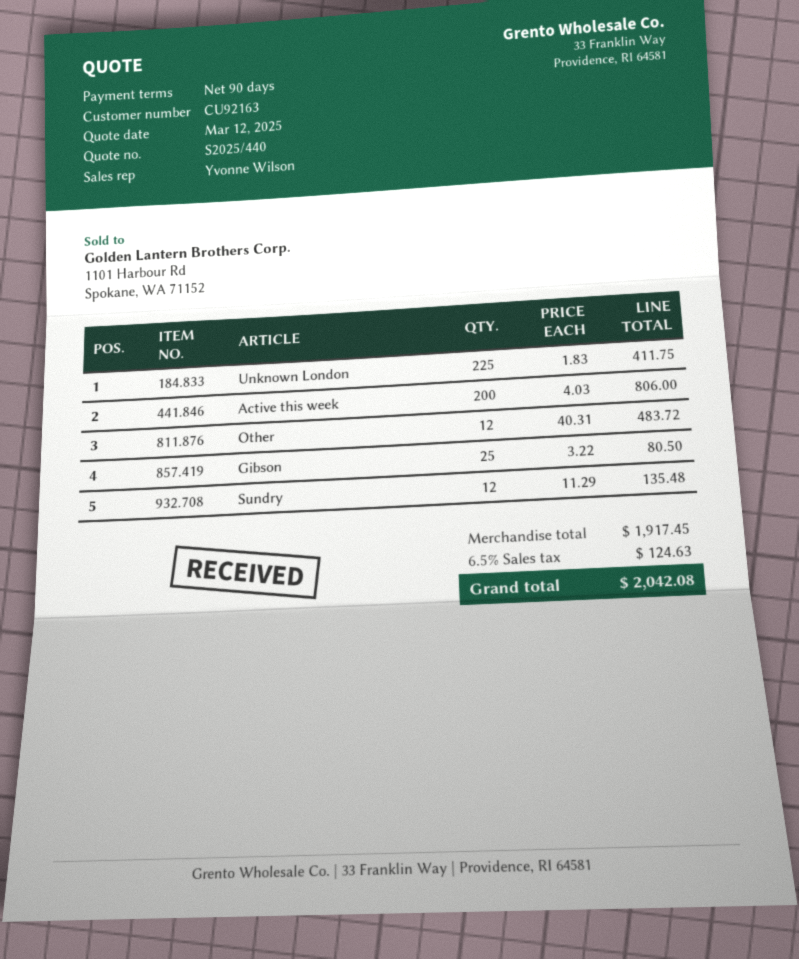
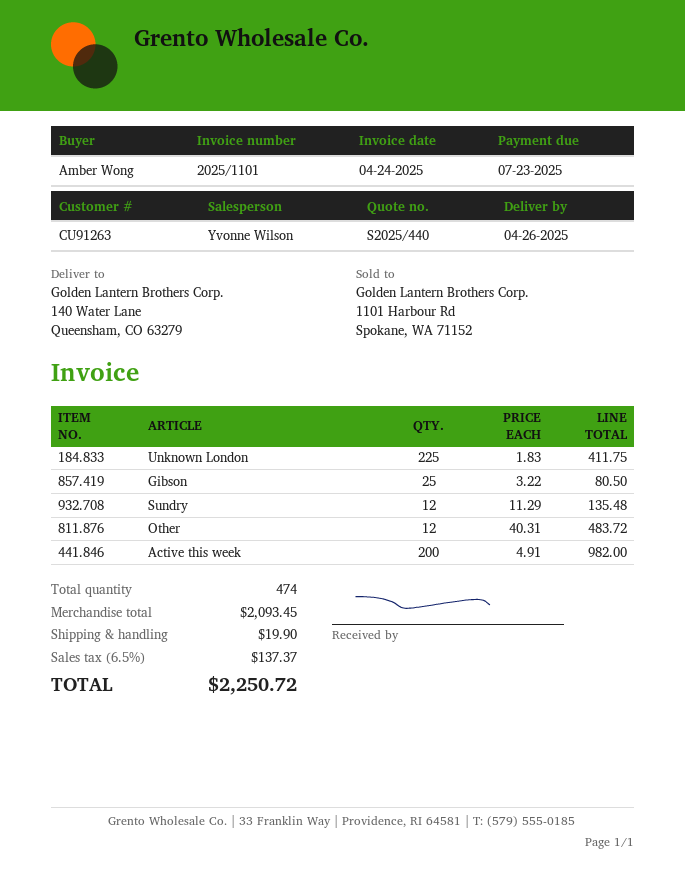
customer number: CU92163 -> CU91263
Active this week: 200 x 4.03 = 806.00 -> 200 x 4.91 = 982.00
subtotal: 1917.45 -> 2093.45
shipping: none -> 19.90
tax: 6.5% = 124.63 -> 6.5% = 137.37
total: 2042.08 -> 2250.72

